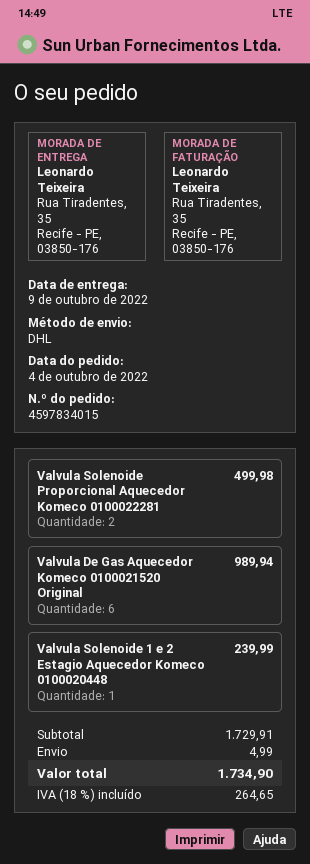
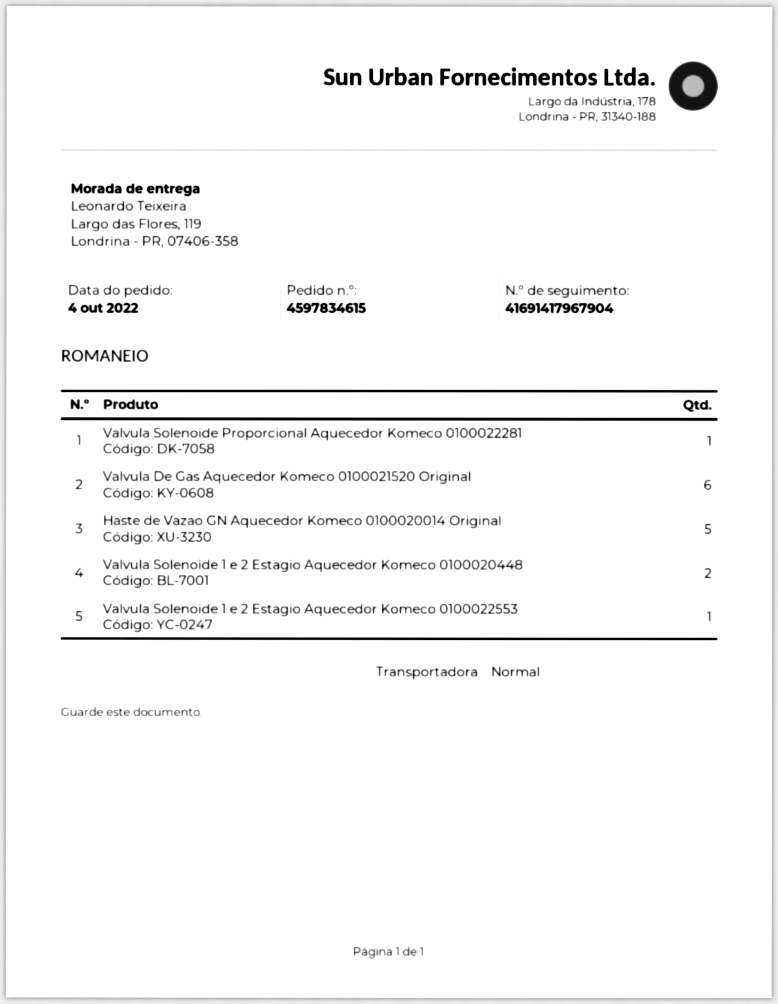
order number: 4597834015 -> 4597834615
shipping method: DHL -> standard
ship to: Rua Tiradentes, 35, Recife - PE, 03850-176 -> Largo das Flores, 119, Londrina - PR, 07406-358
Valvula Solenoide Proporcional Aquecedor Komeco 0100022281: 2 -> 1
Valvula Solenoide 1 e 2 Estagio Aquecedor Komeco 0100020448: 1 -> 2
Haste de Vazao GN Aquecedor Komeco 0100020014 Original: none -> 5
Valvula Solenoide 1 e 2 Estagio Aquecedor Komeco 0100022553: none -> 1

